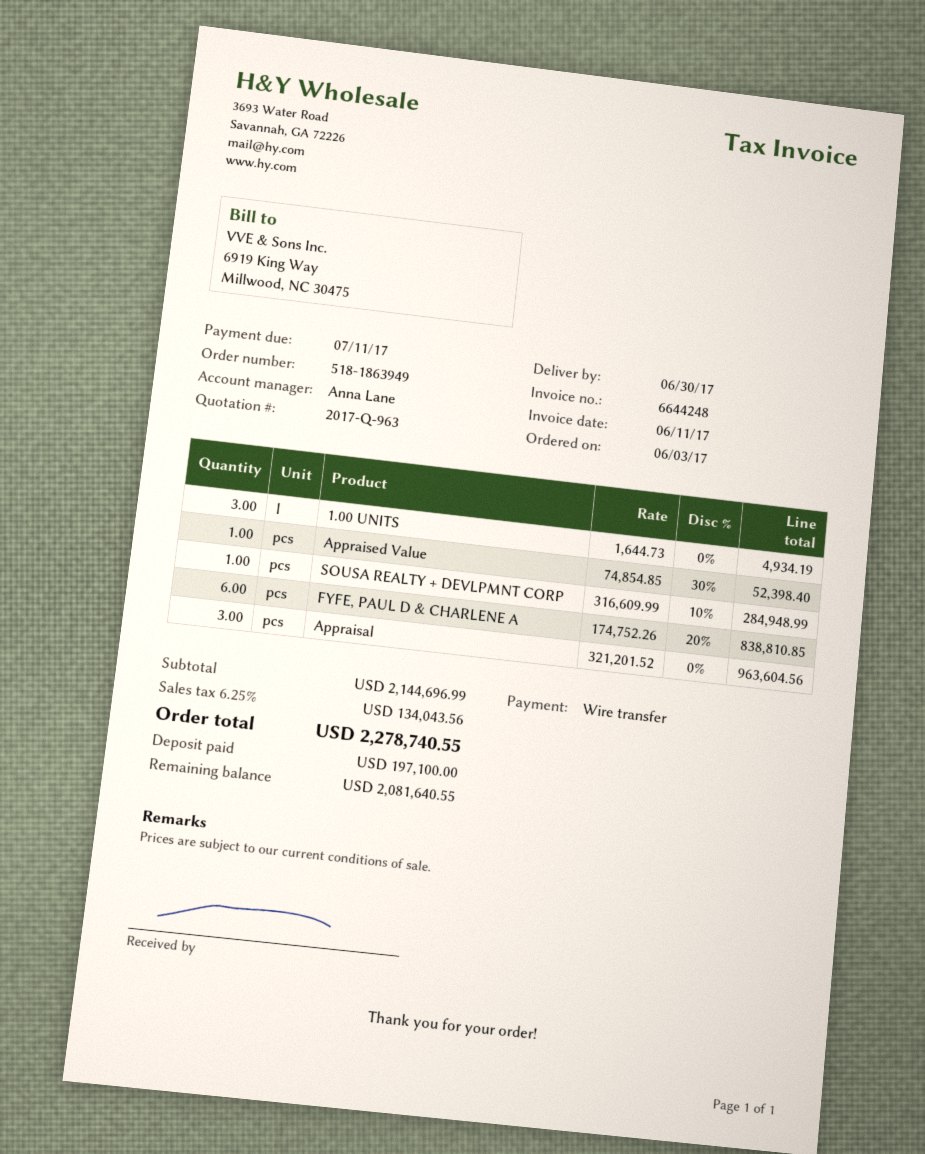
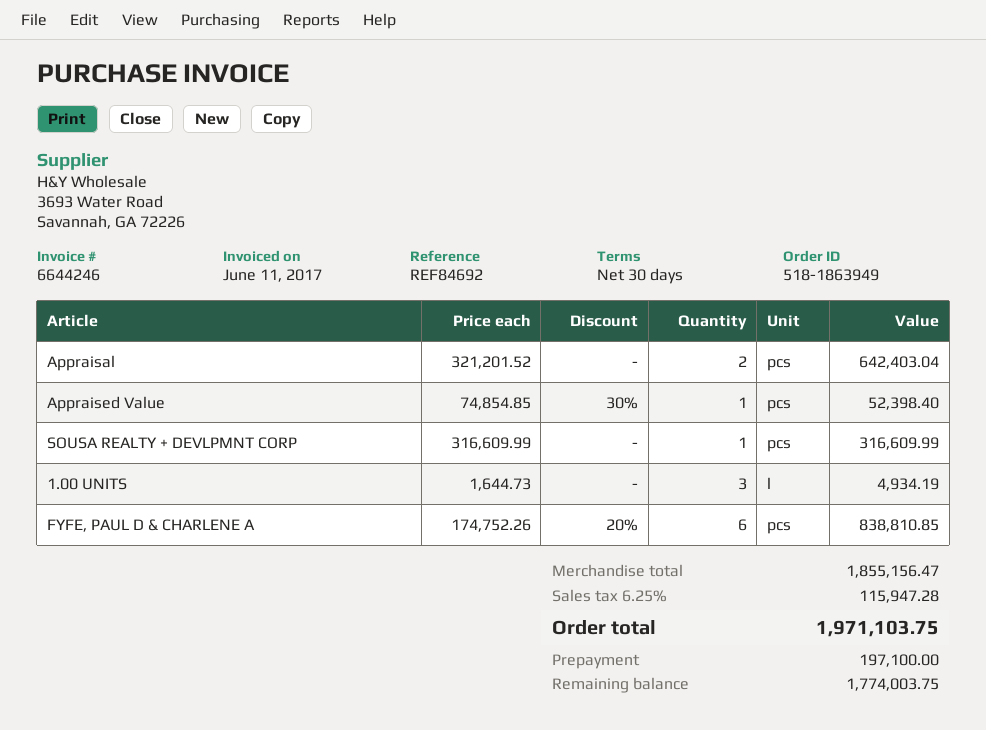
invoice number: 6644248 -> 6644246
SOUSA REALTY + DEVLPMNT CORP: 1 x 316609.99 - 10% = 284948.99 -> 1 x 316609.99 = 316609.99
Appraisal: 3 x 321201.52 = 963604.56 -> 2 x 321201.52 = 642403.04
subtotal: 2144696.99 -> 1855156.47
tax: 6.25% = 134043.56 -> 6.25% = 115947.28
total: 2278740.55 -> 1971103.75
balance: 2081640.55 -> 1774003.75

